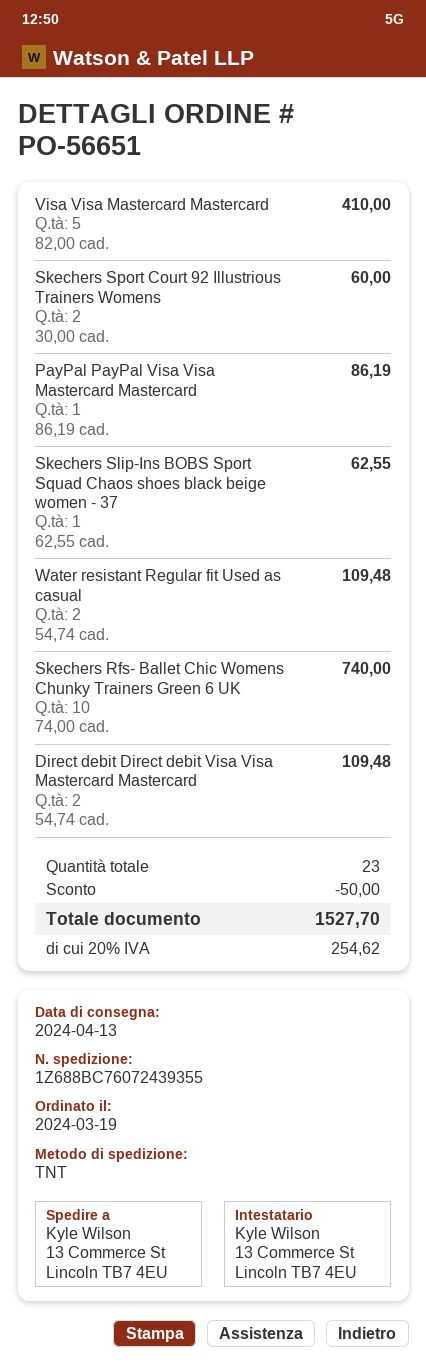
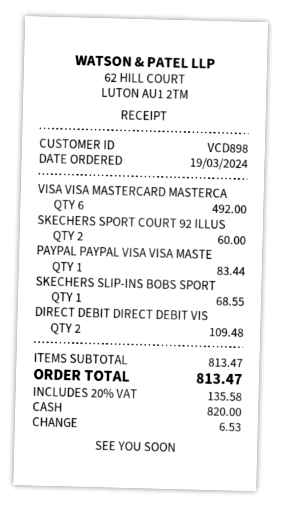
Visa Visa Mastercard Mastercard: 5 for 410.00 -> 6 for 492.00
PayPal PayPal Visa Visa Mastercard Mastercard: 1 for 86.19 -> 1 for 83.44
Skechers Slip-Ins BOBS Sport Squad Chaos shoes black beige women - 37: 1 for 62.55 -> 1 for 68.55
Water resistant Regular fit Used as casual: 2 for 109.48 -> none
Skechers Rfs- Ballet Chic Womens Chunky Trainers Green 6 UK: 10 for 740.00 -> none
discount: 50.00 -> none
tax: 20% = 254.62 -> 20% = 135.58
total: 1527.70 -> 813.47

